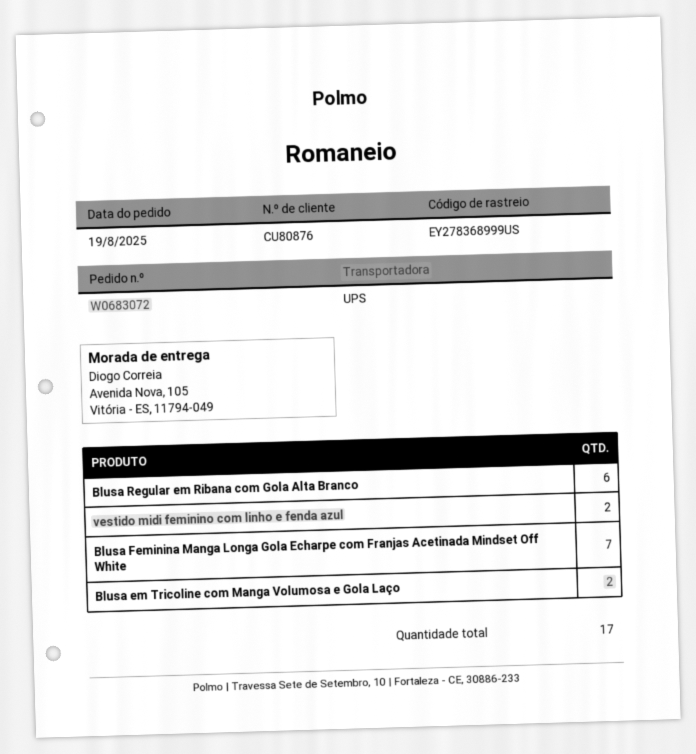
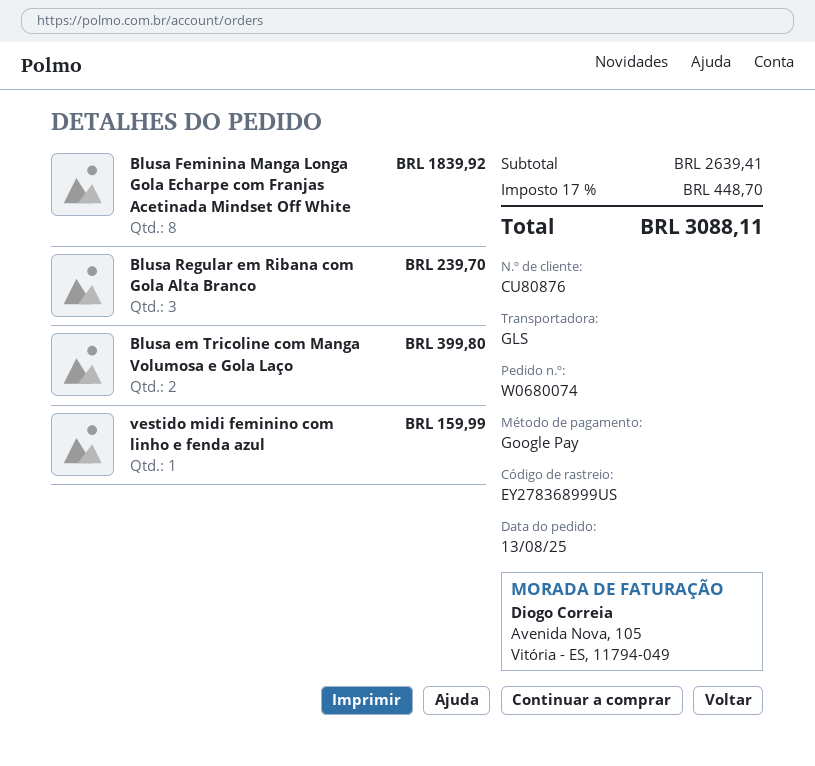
order number: W0683072 -> W0680074
order date: 2025-08-19 -> 2025-08-13
shipping method: UPS -> GLS
Blusa Regular em Ribana com Gola Alta Branco: 6 -> 3
vestido midi feminino com linho e fenda azul: 2 -> 1
Blusa Feminina Manga Longa Gola Echarpe com Franjas Acetinada Mindset Off White: 7 -> 8

